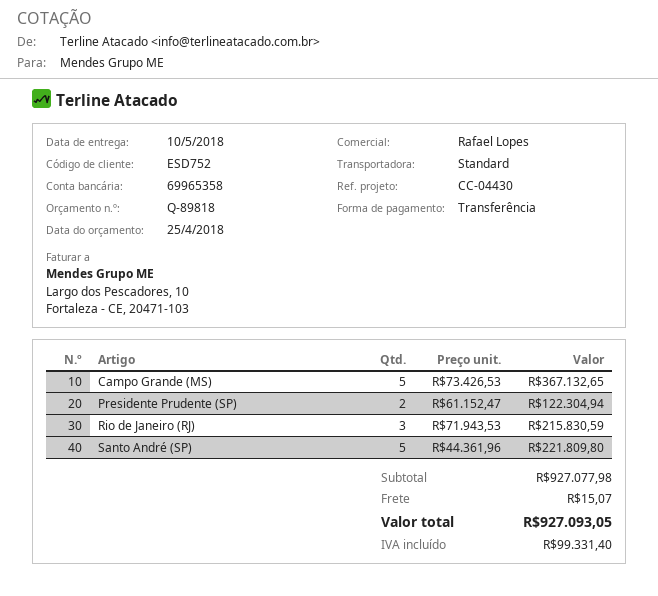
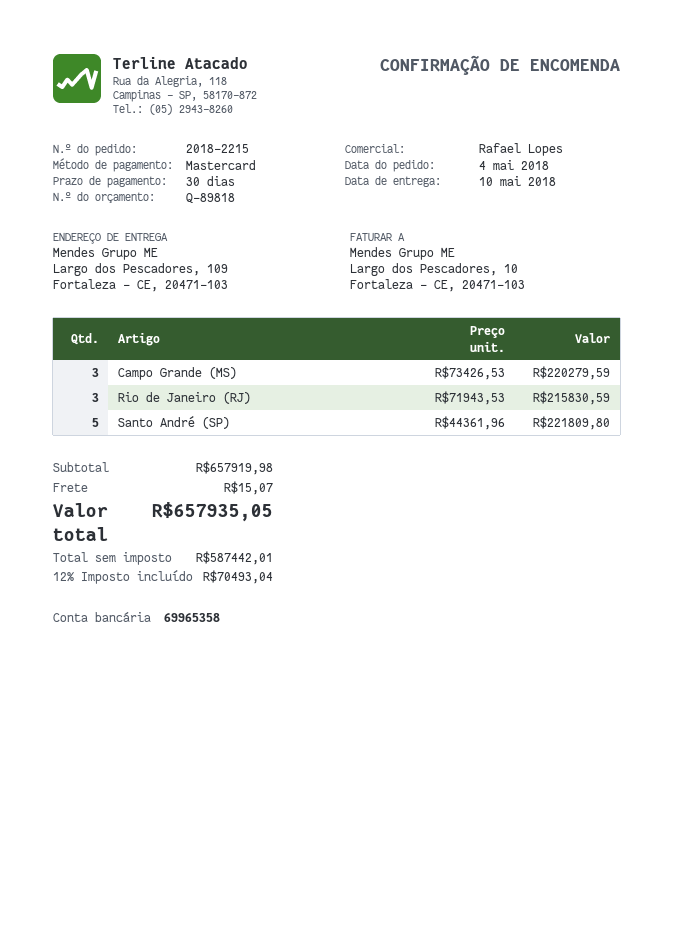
payment method: bank transfer -> Mastercard
Campo Grande (MS): 5 x 73426.53 = 367132.65 -> 3 x 73426.53 = 220279.59
Presidente Prudente (SP): 2 x 61152.47 = 122304.94 -> none
subtotal: 927077.98 -> 657919.98
tax: 99331.40 -> 70493.04
total: 927093.05 -> 657935.05

